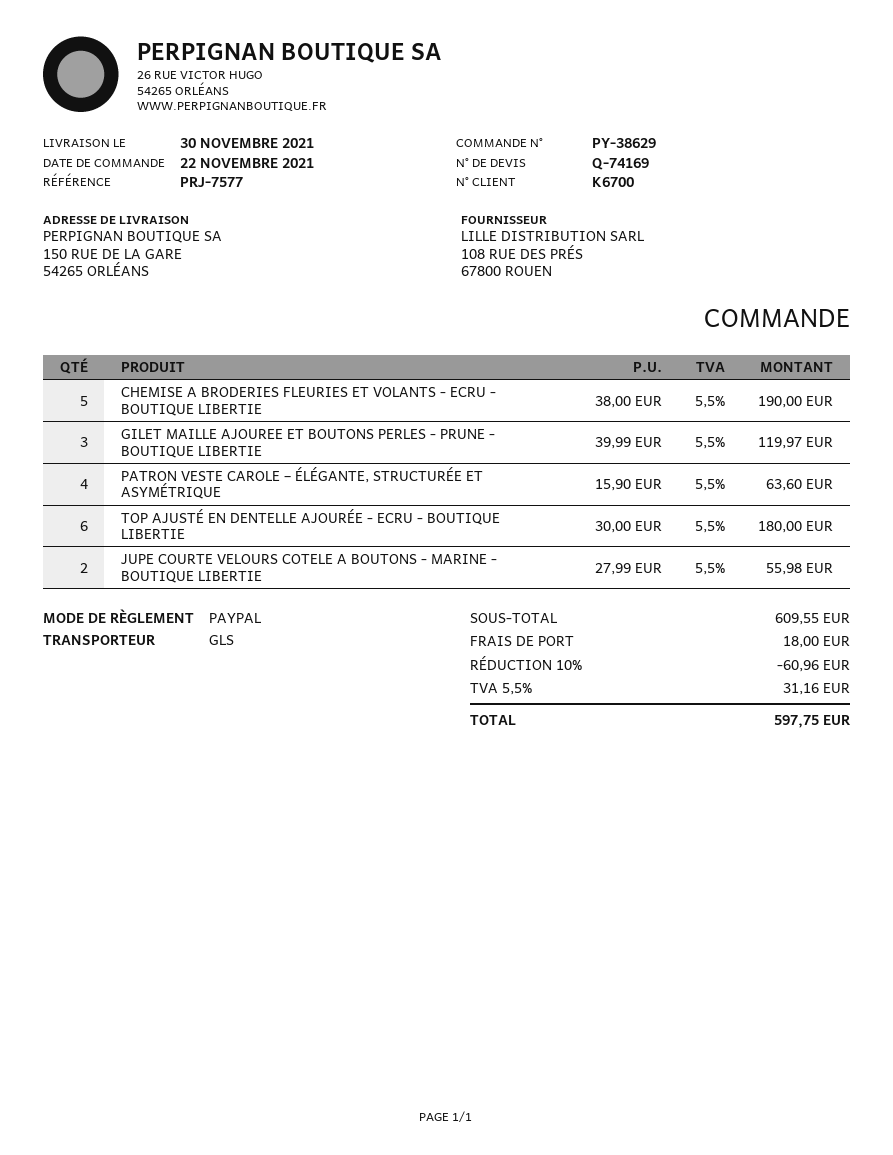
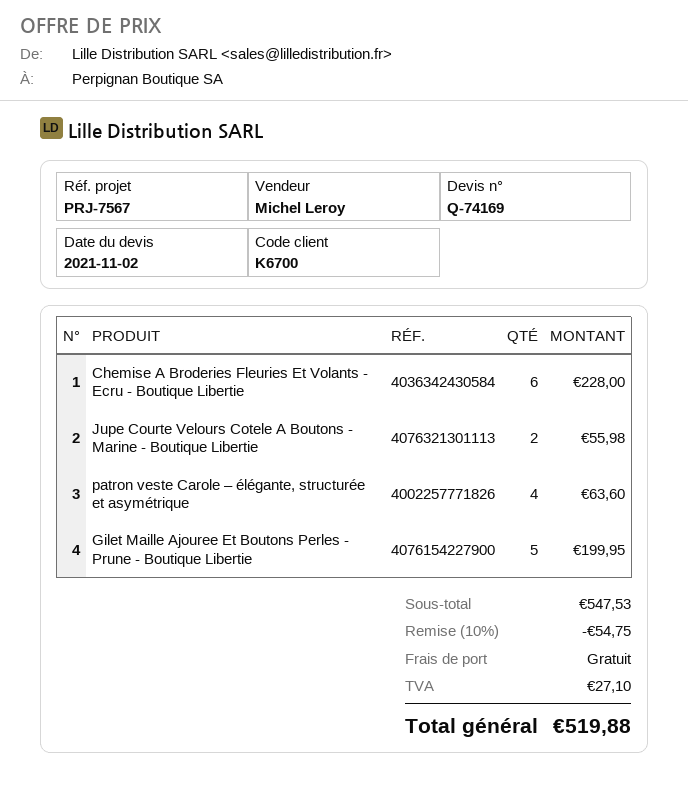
reference: PRJ-7577 -> PRJ-7567
CHEMISE A BRODERIES FLEURIES ET VOLANTS - ECRU - BOUTIQUE LIBERTIE: 5 for 190.00 -> 6 for 228.00
GILET MAILLE AJOUREE ET BOUTONS PERLES - PRUNE - BOUTIQUE LIBERTIE: 3 for 119.97 -> 5 for 199.95
TOP AJUSTÉ EN DENTELLE AJOURÉE - ECRU - BOUTIQUE LIBERTIE: 6 for 180.00 -> none
subtotal: 609.55 -> 547.53
discount: 10% = 60.96 -> 10% = 54.75
shipping: 18.00 -> 0.00
tax: 31.16 -> 27.10
total: 597.75 -> 519.88

